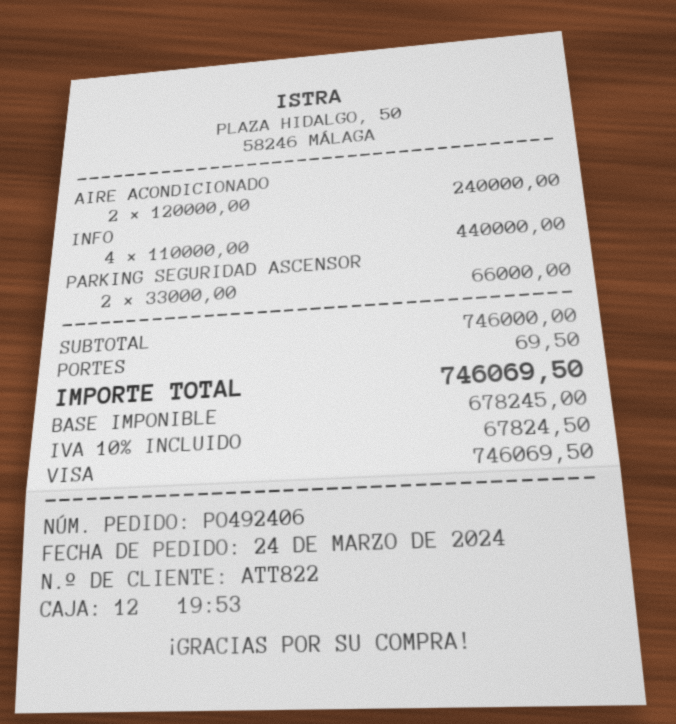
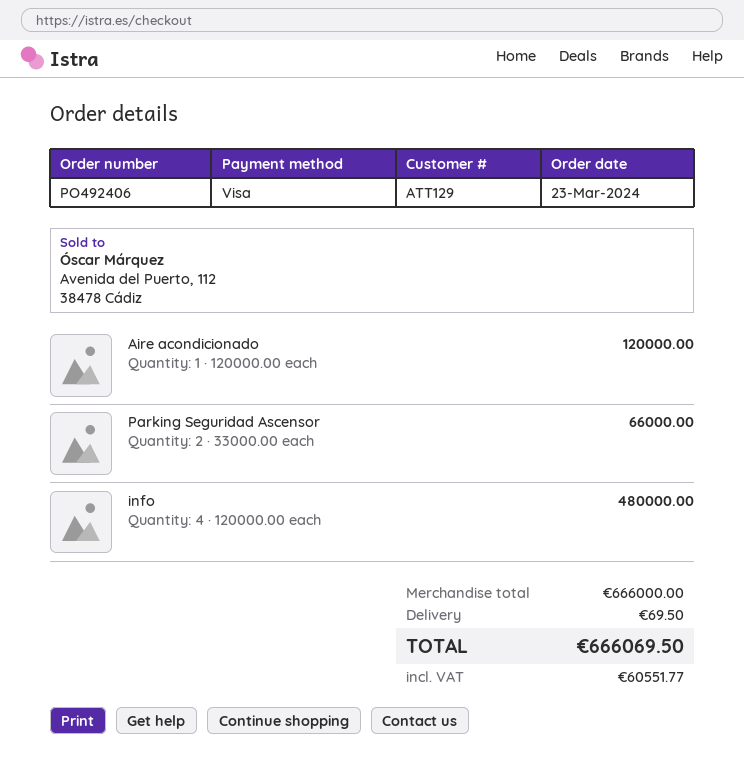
order date: 2024-03-24 -> 2024-03-23
customer number: ATT822 -> ATT129
AIRE ACONDICIONADO: 2 x 120000.00 = 240000.00 -> 1 x 120000.00 = 120000.00
INFO: 4 x 110000.00 = 440000.00 -> 4 x 120000.00 = 480000.00
subtotal: 746000.00 -> 666000.00
tax: 67824.50 -> 60551.77
total: 746069.50 -> 666069.50

